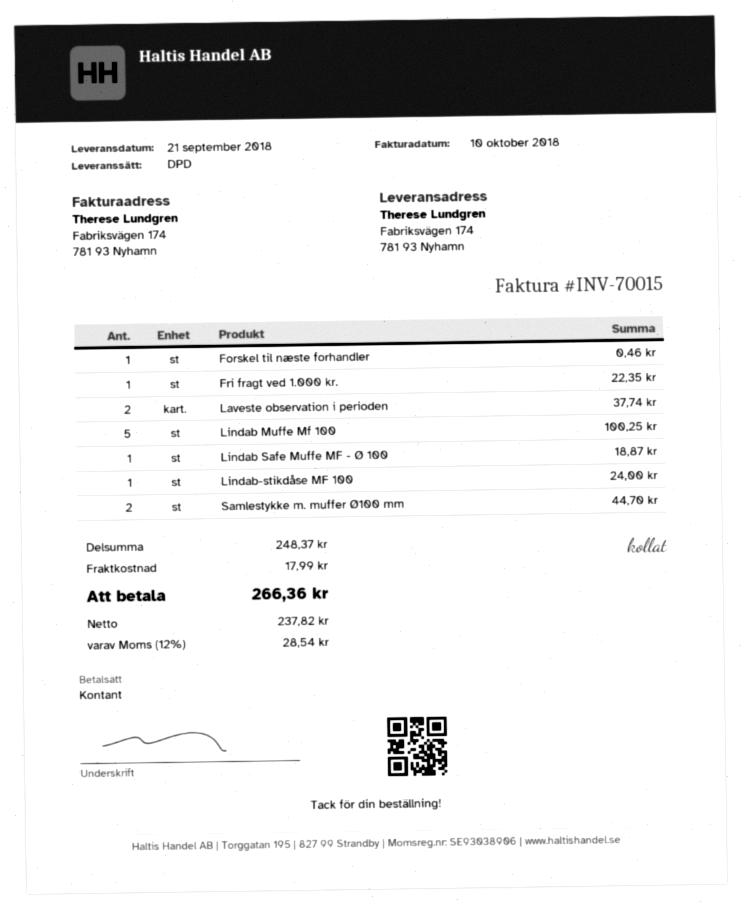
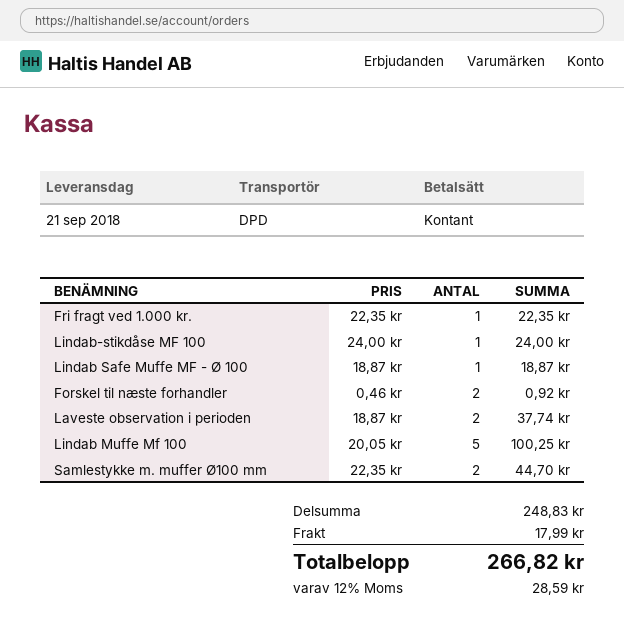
Forskel til næste forhandler: 1 for 0.46 -> 2 for 0.92
subtotal: 248.37 -> 248.83
tax: 12% = 28.54 -> 12% = 28.59
total: 266.36 -> 266.82

